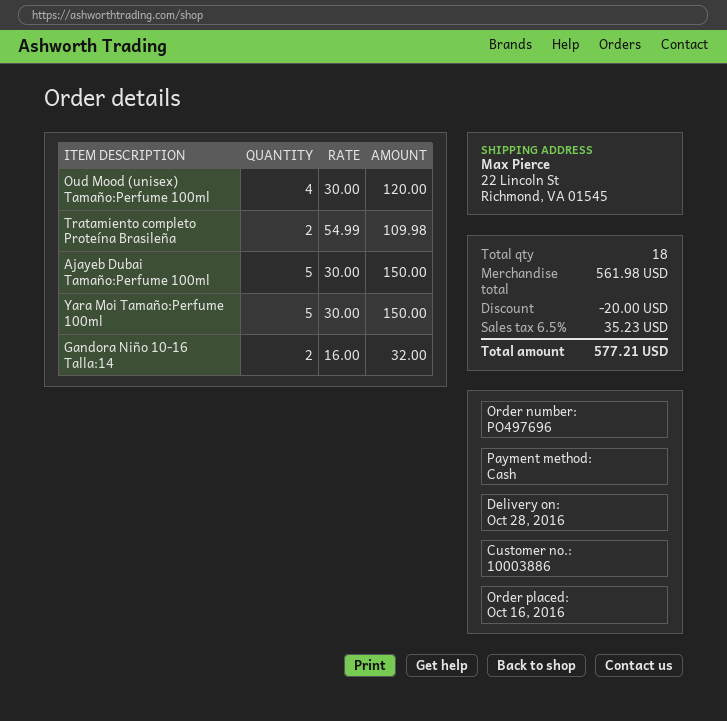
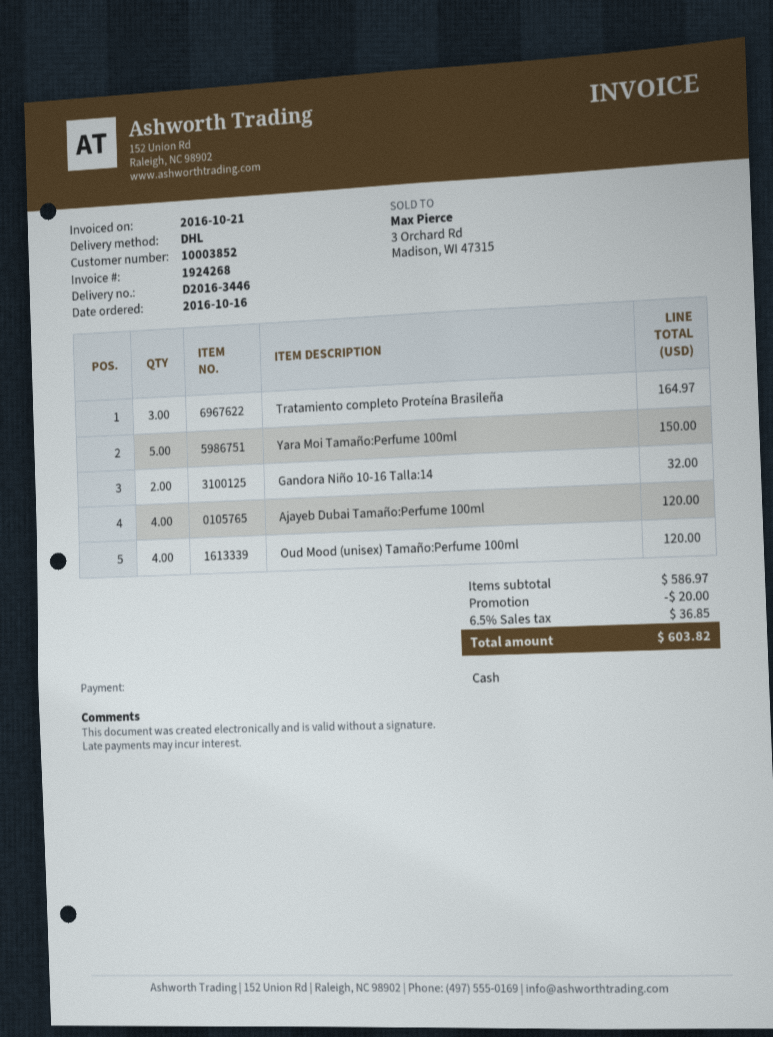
customer number: 10003886 -> 10003852
Tratamiento completo Proteína Brasileña: 2 for 109.98 -> 3 for 164.97
Ajayeb Dubai Tamaño:Perfume 100ml: 5 for 150.00 -> 4 for 120.00
subtotal: 561.98 -> 586.97
tax: 6.5% = 35.23 -> 6.5% = 36.85
total: 577.21 -> 603.82

